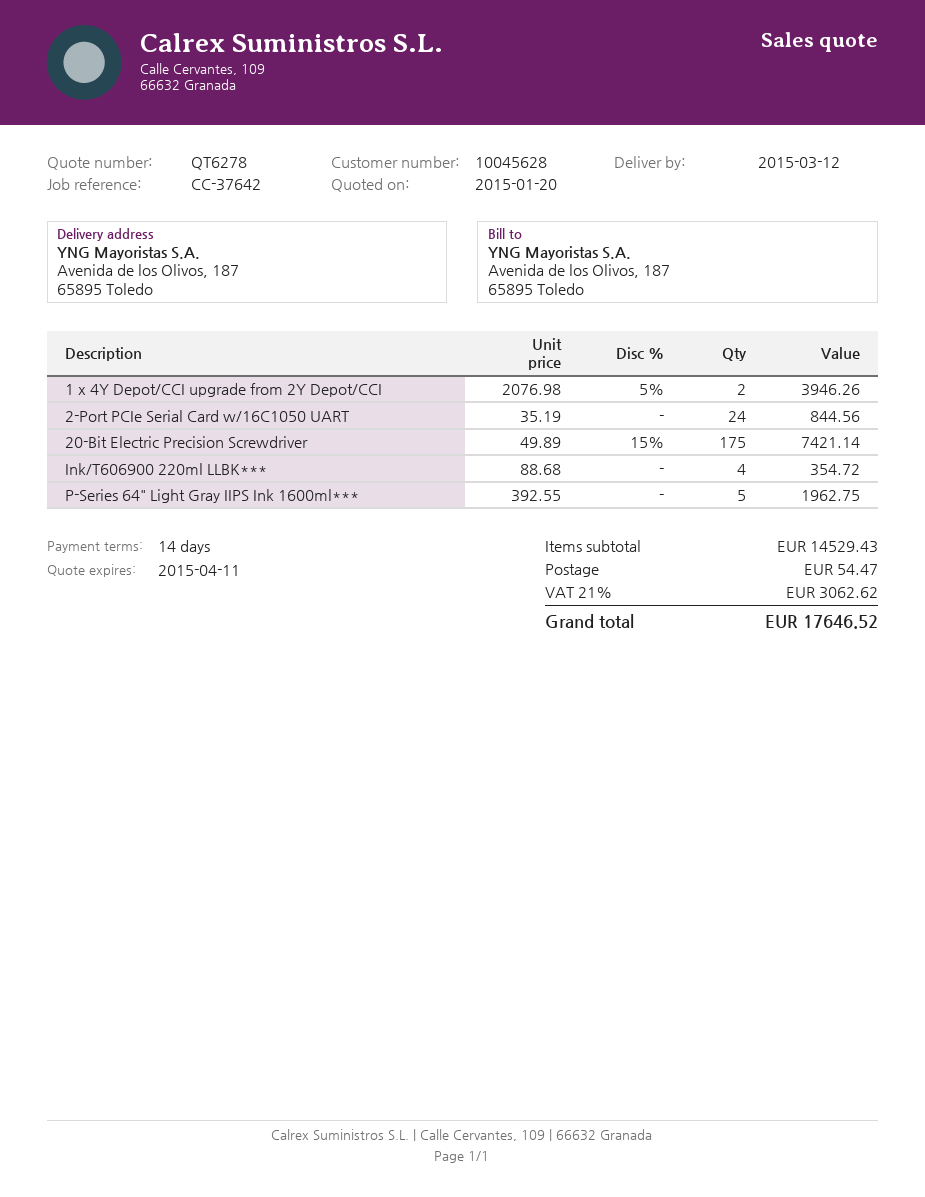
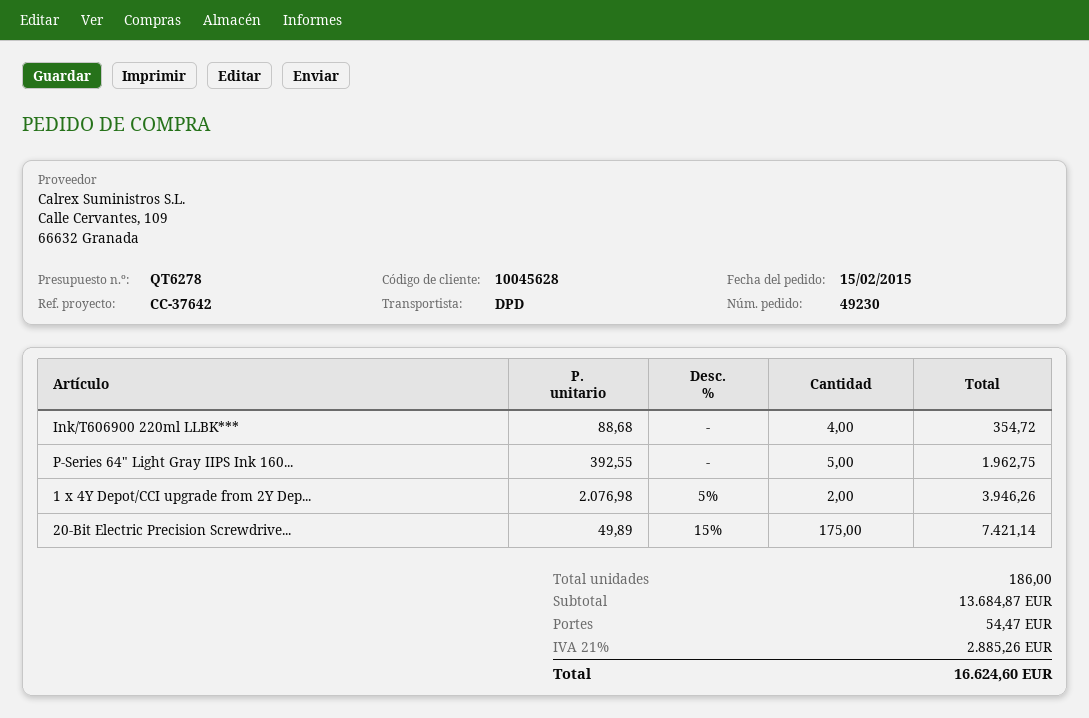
2-Port PCIe Serial Card w/16C1050 UART: 24 x 35.19 = 844.56 -> none
subtotal: 14529.43 -> 13684.87
tax: 21% = 3062.62 -> 21% = 2885.26
total: 17646.52 -> 16624.60

